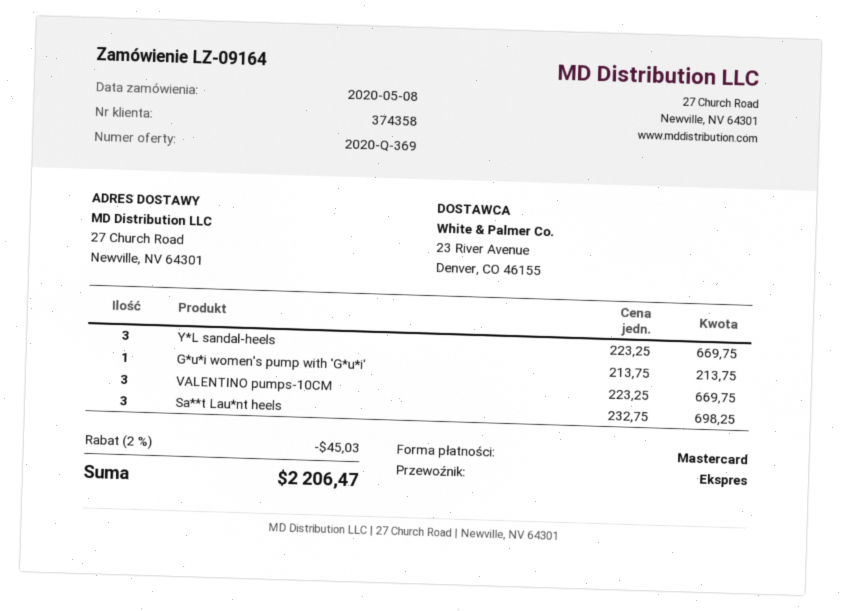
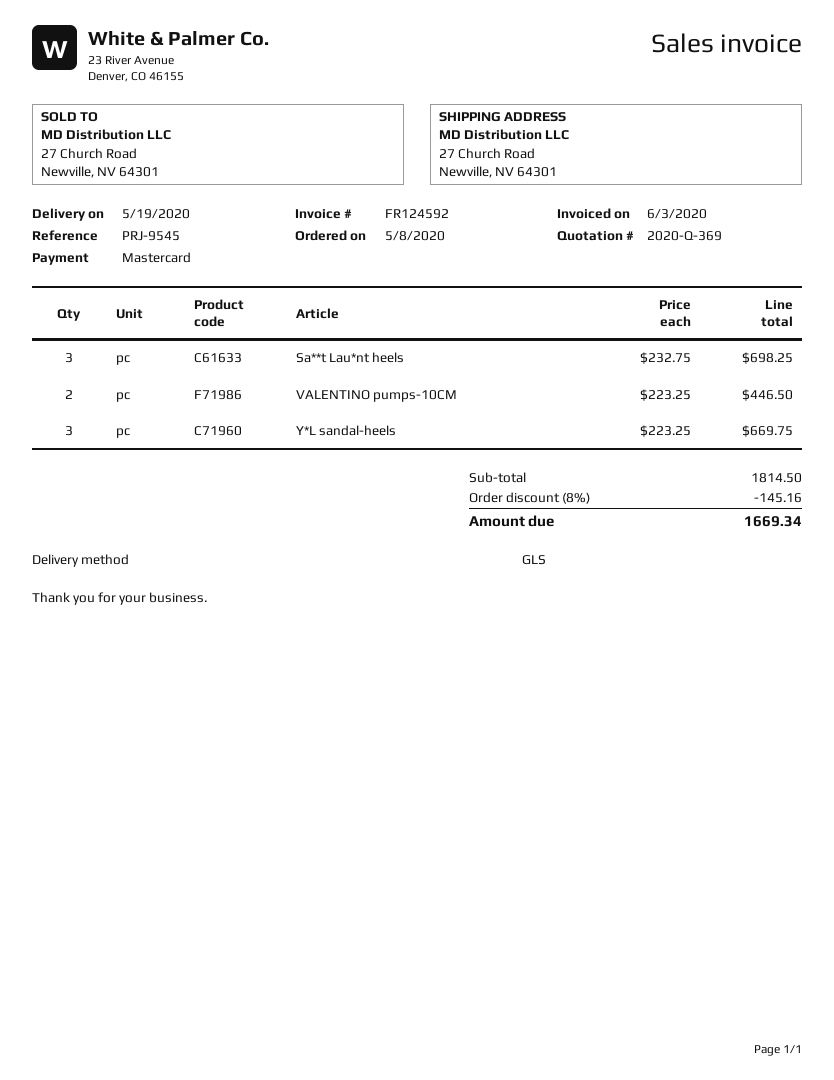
shipping method: express -> GLS
G*u*i women's pump with 'G*u*i': 1 x 213.75 = 213.75 -> none
VALENTINO pumps-10CM: 3 x 223.25 = 669.75 -> 2 x 223.25 = 446.50
discount: 2% = 45.03 -> 8% = 145.16
total: 2206.47 -> 1669.34

